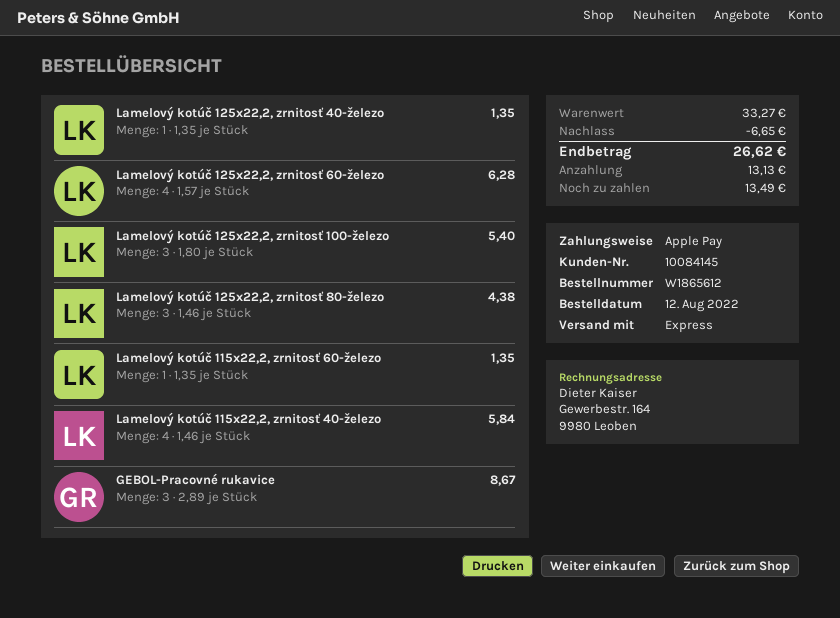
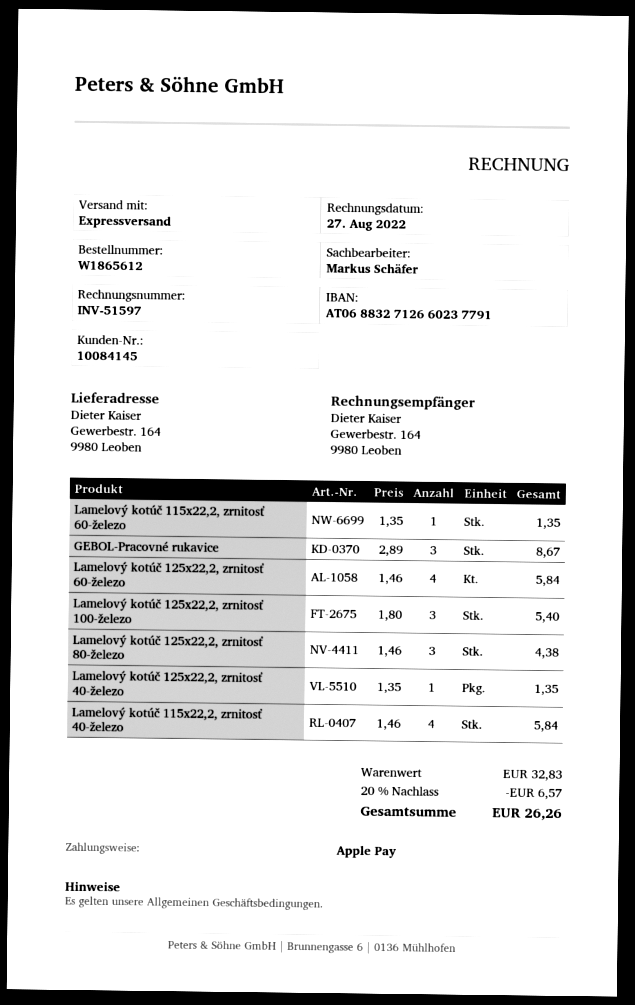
Lamelový kotúč 125x22,2, zrnitosť 60-železo: 4 x 1.57 = 6.28 -> 4 x 1.46 = 5.84
subtotal: 33.27 -> 32.83
discount: 6.65 -> 6.57
total: 26.62 -> 26.26

